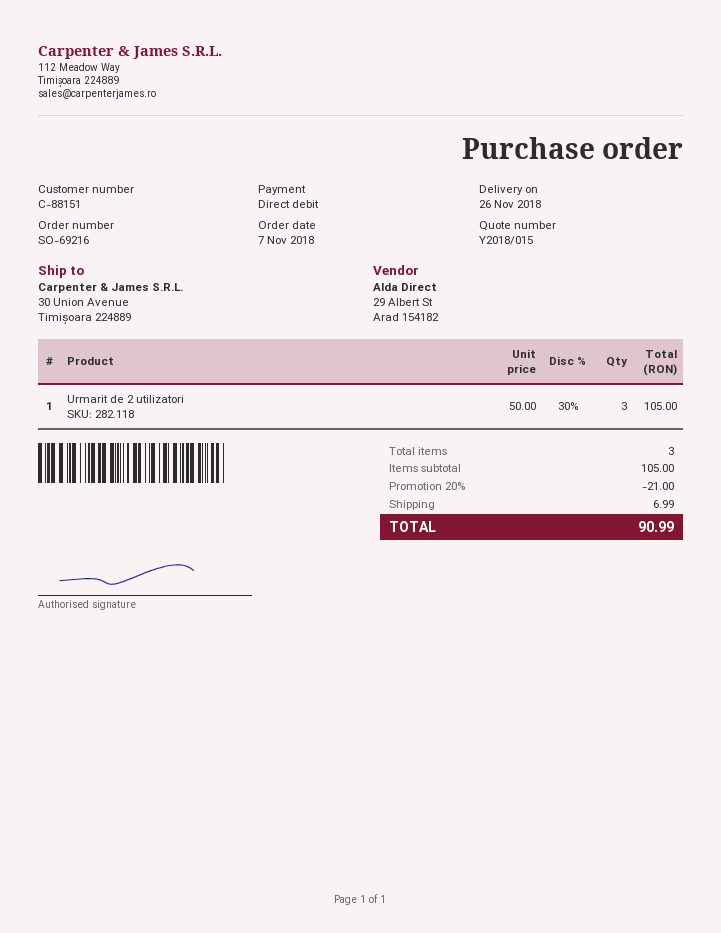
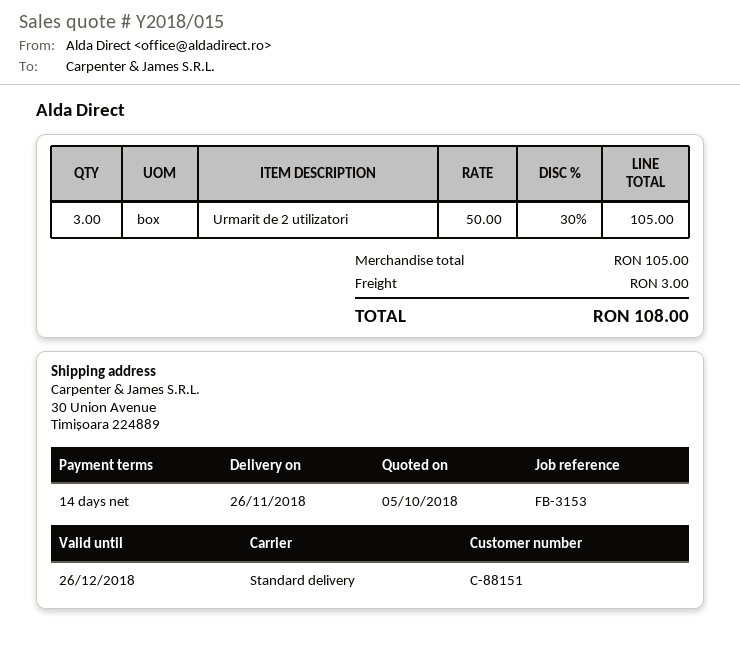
discount: 20% = 21.00 -> none
shipping: 6.99 -> 3.00
total: 90.99 -> 108.00

